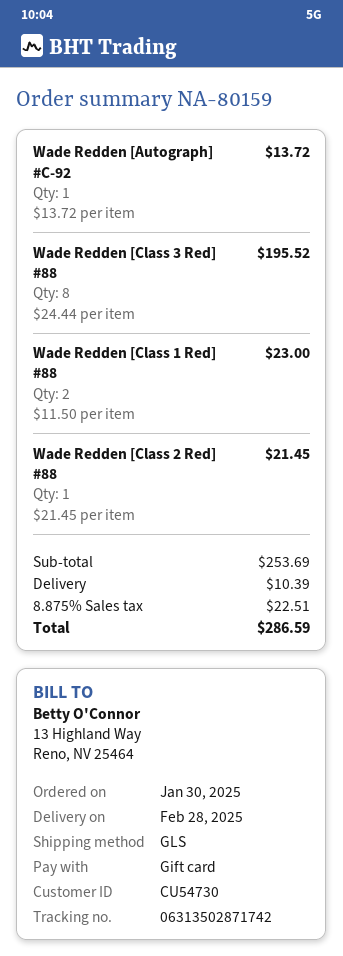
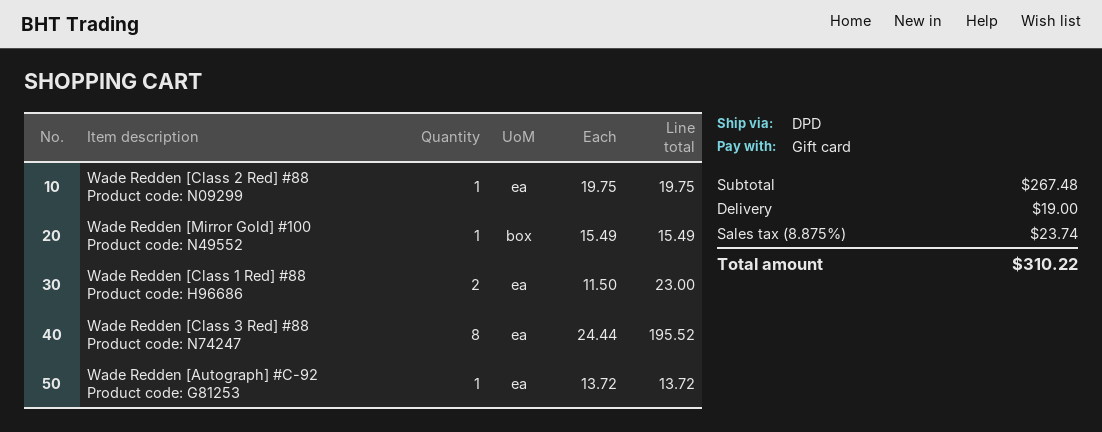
shipping method: GLS -> DPD
Wade Redden [Class 2 Red] #88: 1 x 21.45 = 21.45 -> 1 x 19.75 = 19.75
Wade Redden [Mirror Gold] #100: none -> 1 x 15.49 = 15.49
subtotal: 253.69 -> 267.48
shipping: 10.39 -> 19.00
tax: 8.875% = 22.51 -> 8.875% = 23.74
total: 286.59 -> 310.22

